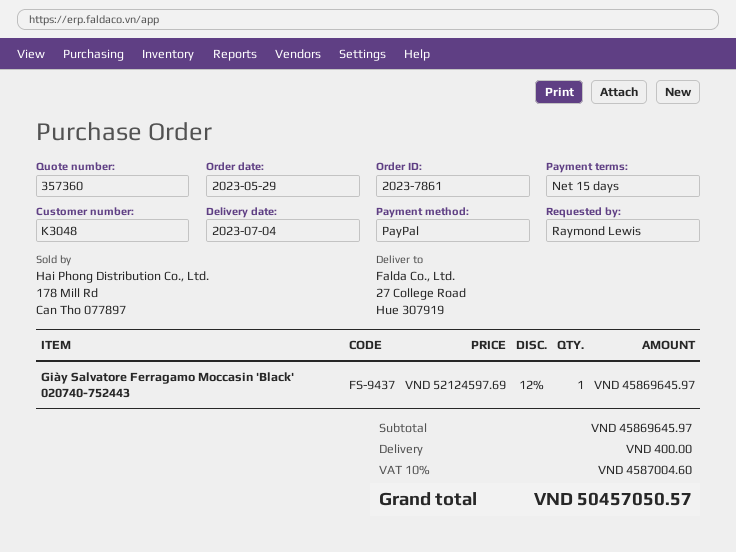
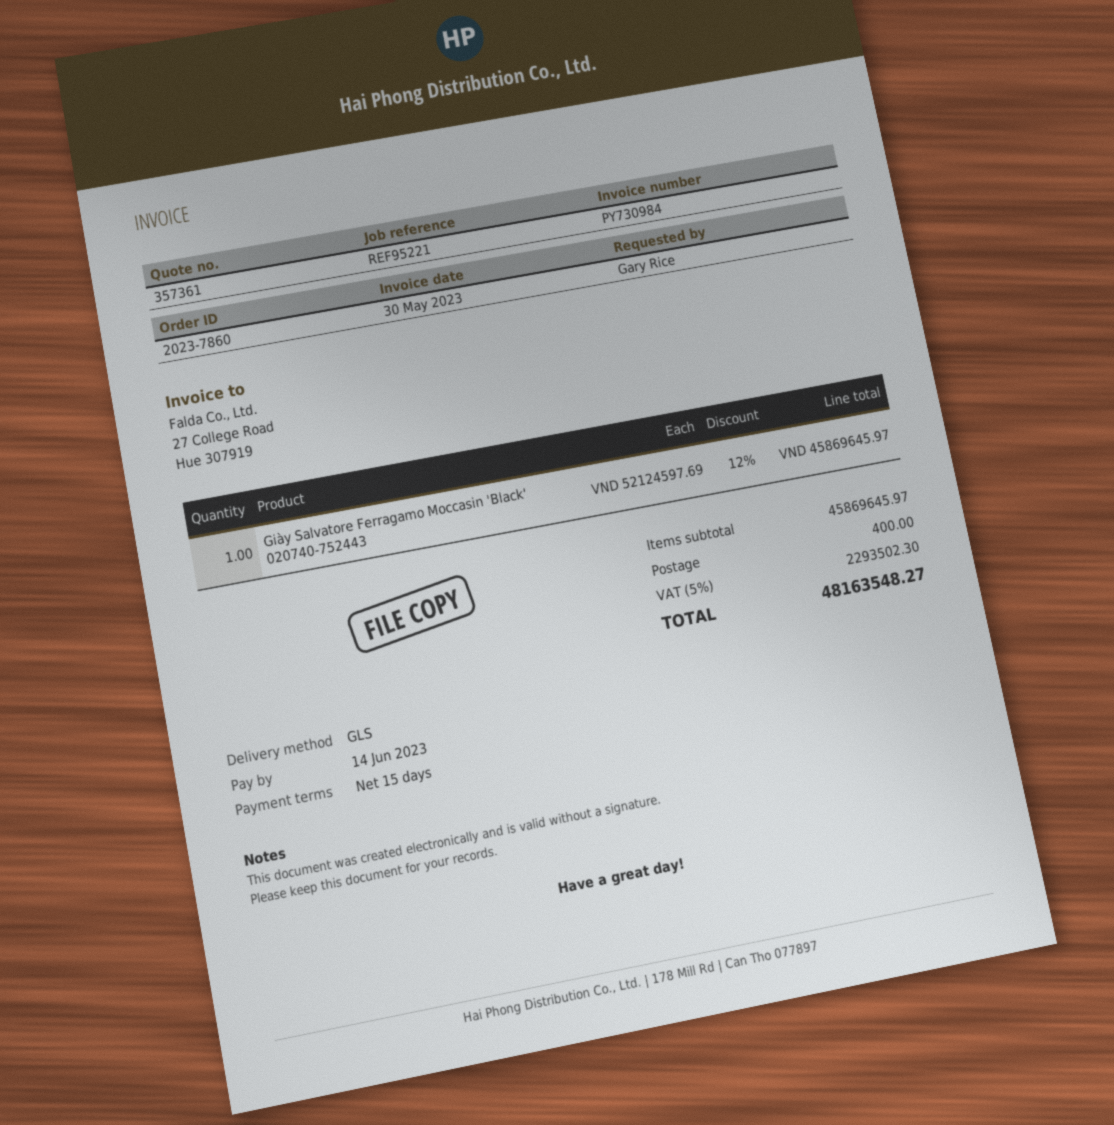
quote number: 357360 -> 357361
order number: 2023-7861 -> 2023-7860
ordered by: Raymond Lewis -> Gary Rice
tax: 10% = 4587004.60 -> 5% = 2293502.30
total: 50457050.57 -> 48163548.27

